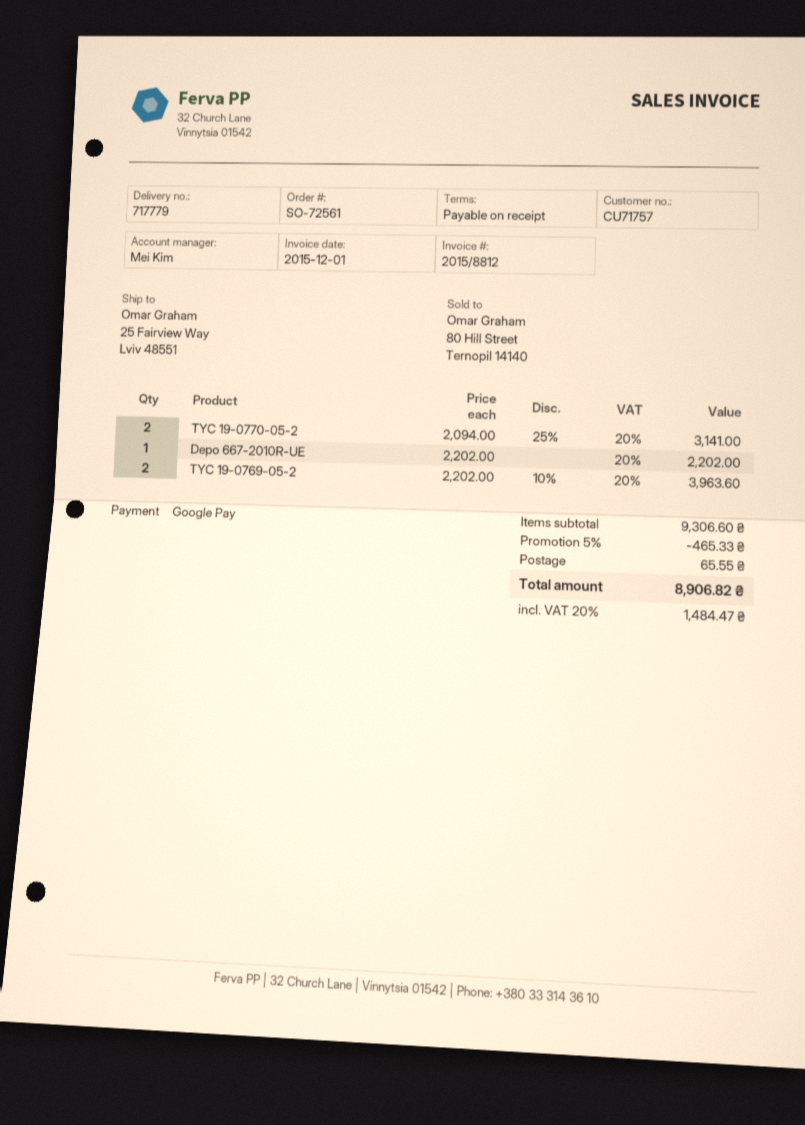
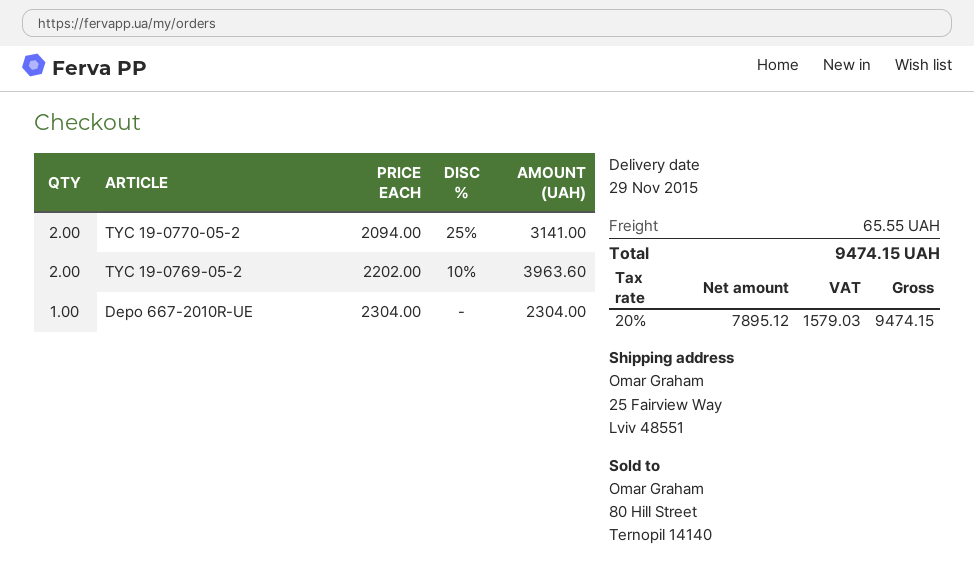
Depo 667-2010R-UE: 1 x 2202.00 = 2202.00 -> 1 x 2304.00 = 2304.00
discount: 5% = 465.33 -> none
tax: 20% = 1484.47 -> 20% = 1579.03
total: 8906.82 -> 9474.15

